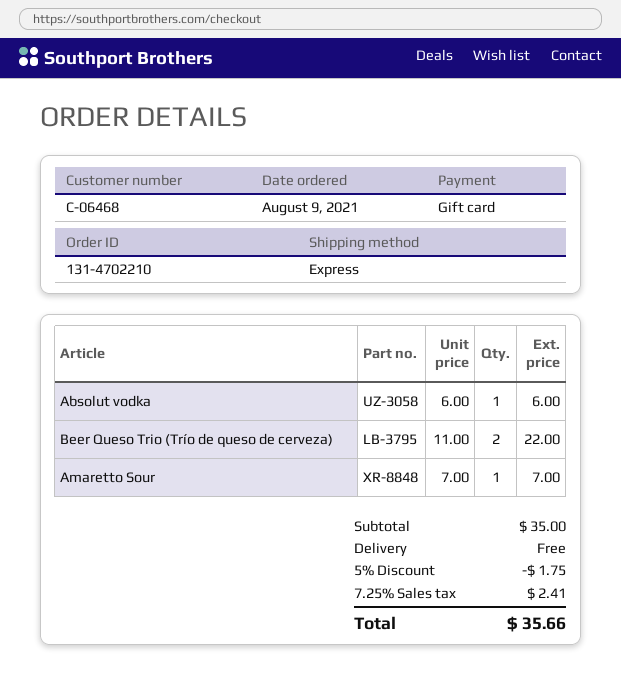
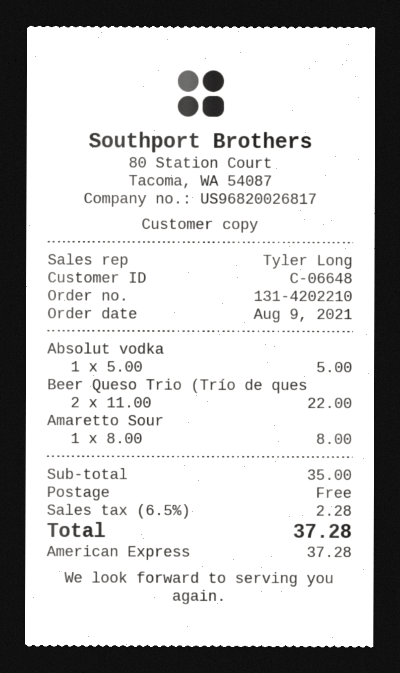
order number: 131-4702210 -> 131-4202210
customer number: C-06468 -> C-06648
payment method: gift card -> American Express
Absolut vodka: 1 x 6.00 = 6.00 -> 1 x 5.00 = 5.00
Amaretto Sour: 1 x 7.00 = 7.00 -> 1 x 8.00 = 8.00
discount: 5% = 1.75 -> none
tax: 7.25% = 2.41 -> 6.5% = 2.28
total: 35.66 -> 37.28

